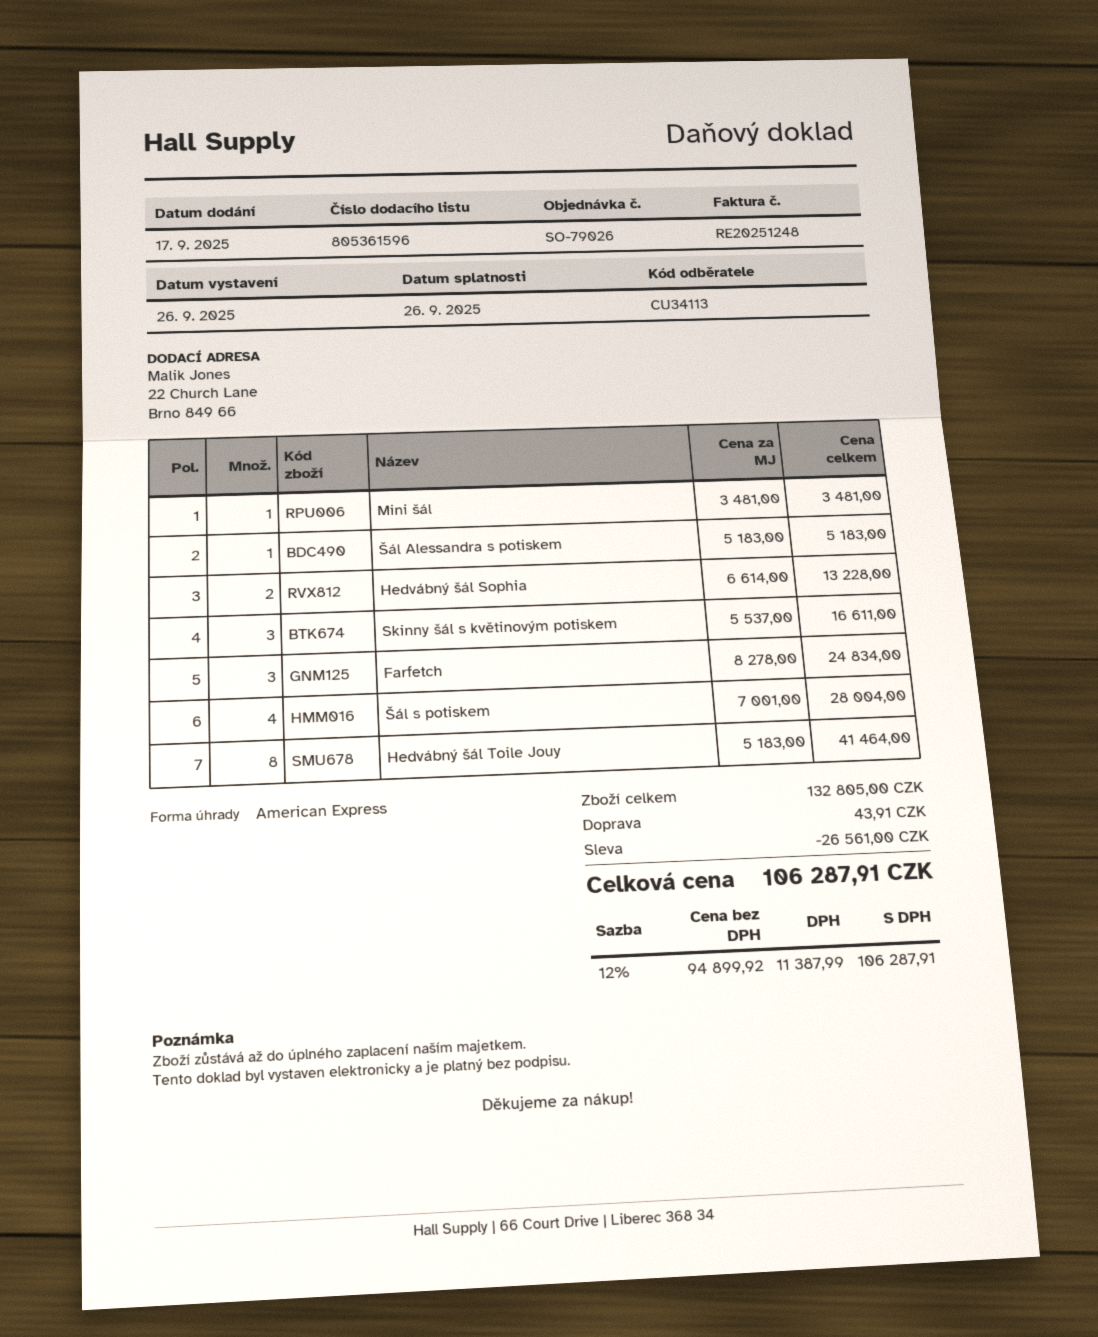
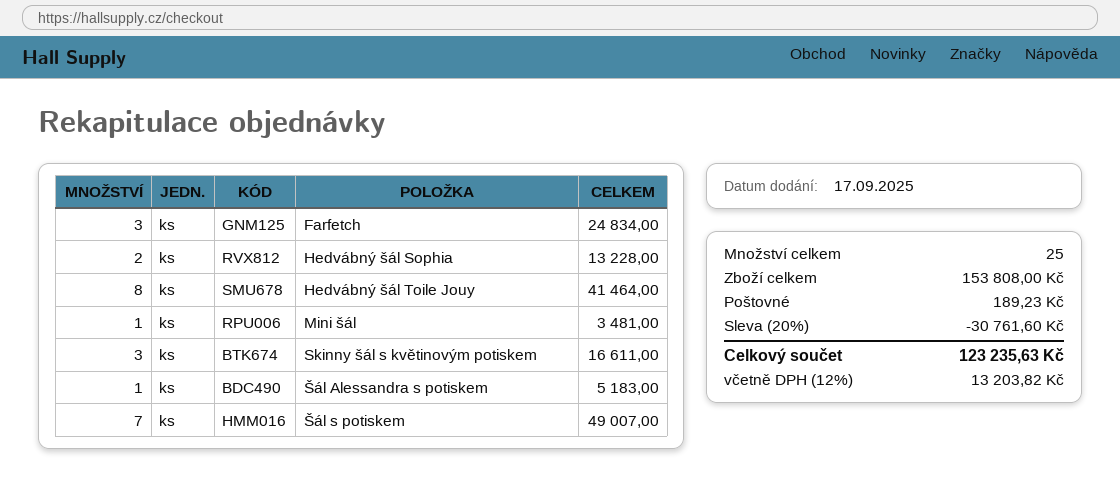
Šál s potiskem: 4 for 28004.00 -> 7 for 49007.00
subtotal: 132805.00 -> 153808.00
discount: 26561.00 -> 30761.60
shipping: 43.91 -> 189.23
tax: 12% = 11387.99 -> 12% = 13203.82
total: 106287.91 -> 123235.63

